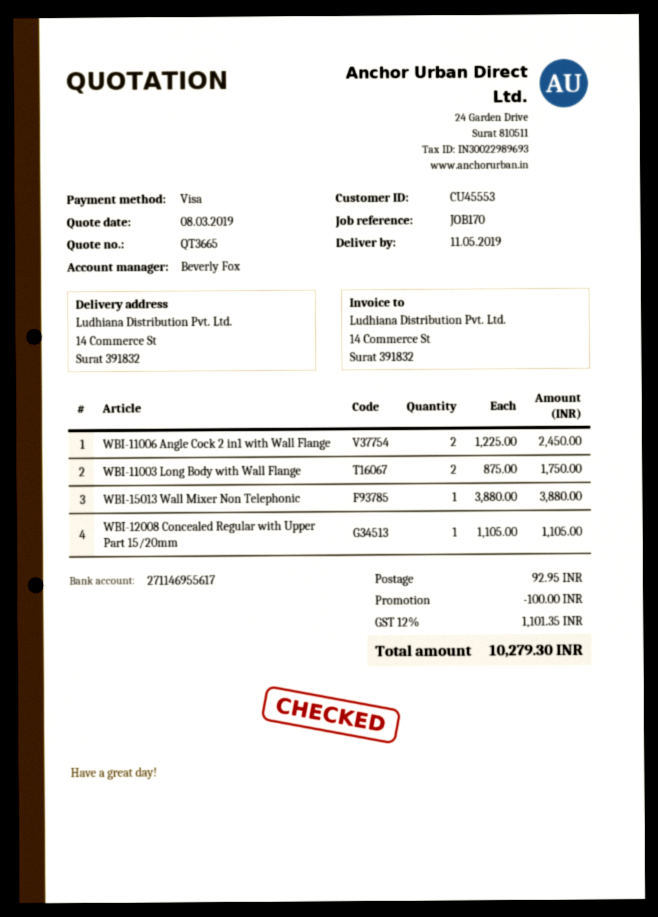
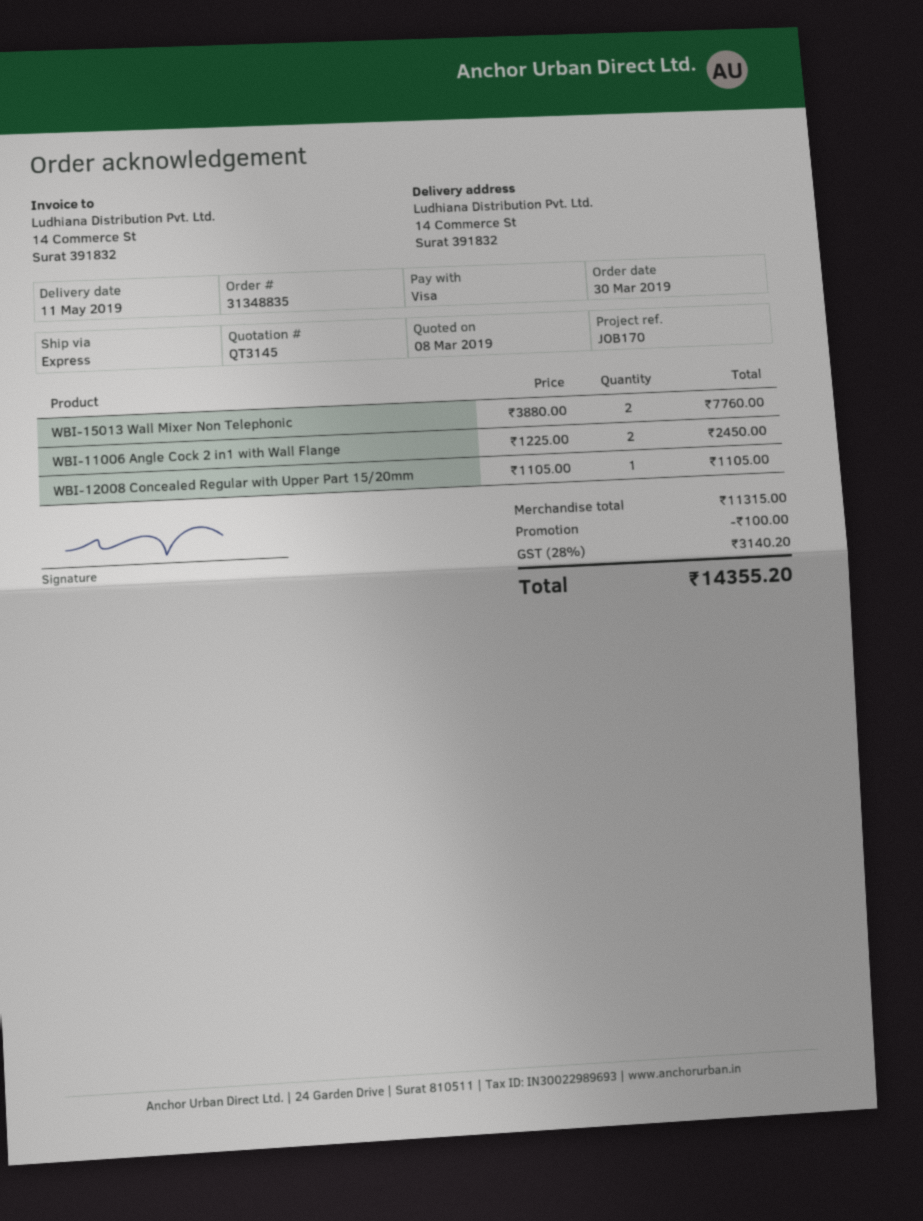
quote number: QT3665 -> QT3145
WBI-11003 Long Body with Wall Flange: 2 x 875.00 = 1750.00 -> none
WBI-15013 Wall Mixer Non Telephonic: 1 x 3880.00 = 3880.00 -> 2 x 3880.00 = 7760.00
shipping: 92.95 -> none
tax: 12% = 1101.35 -> 28% = 3140.20
total: 10279.30 -> 14355.20

